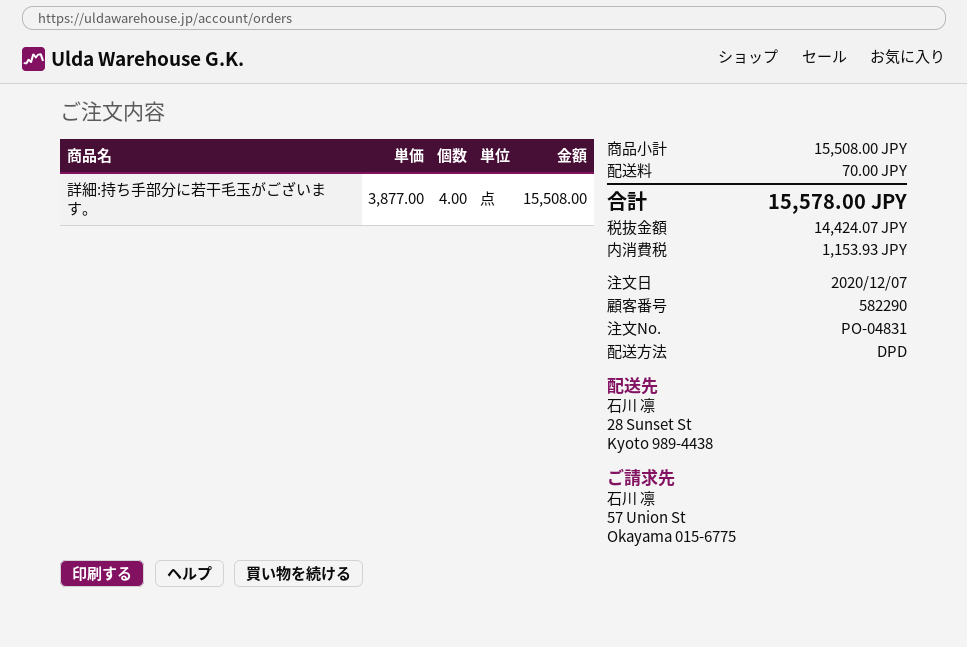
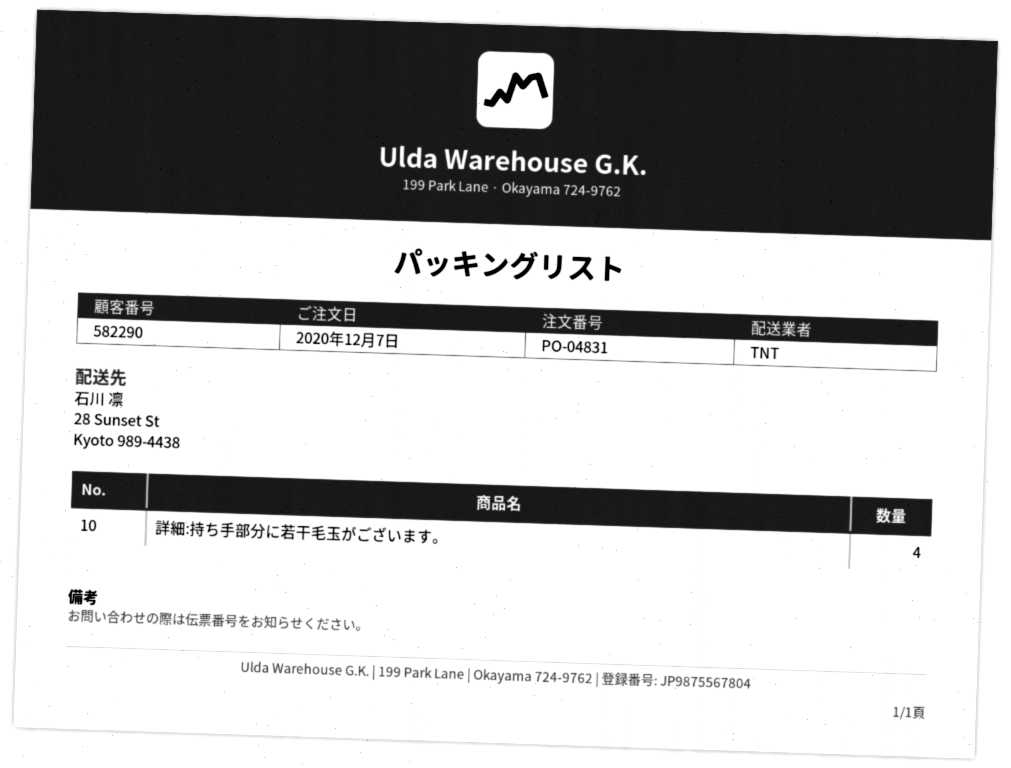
shipping method: DPD -> TNT

